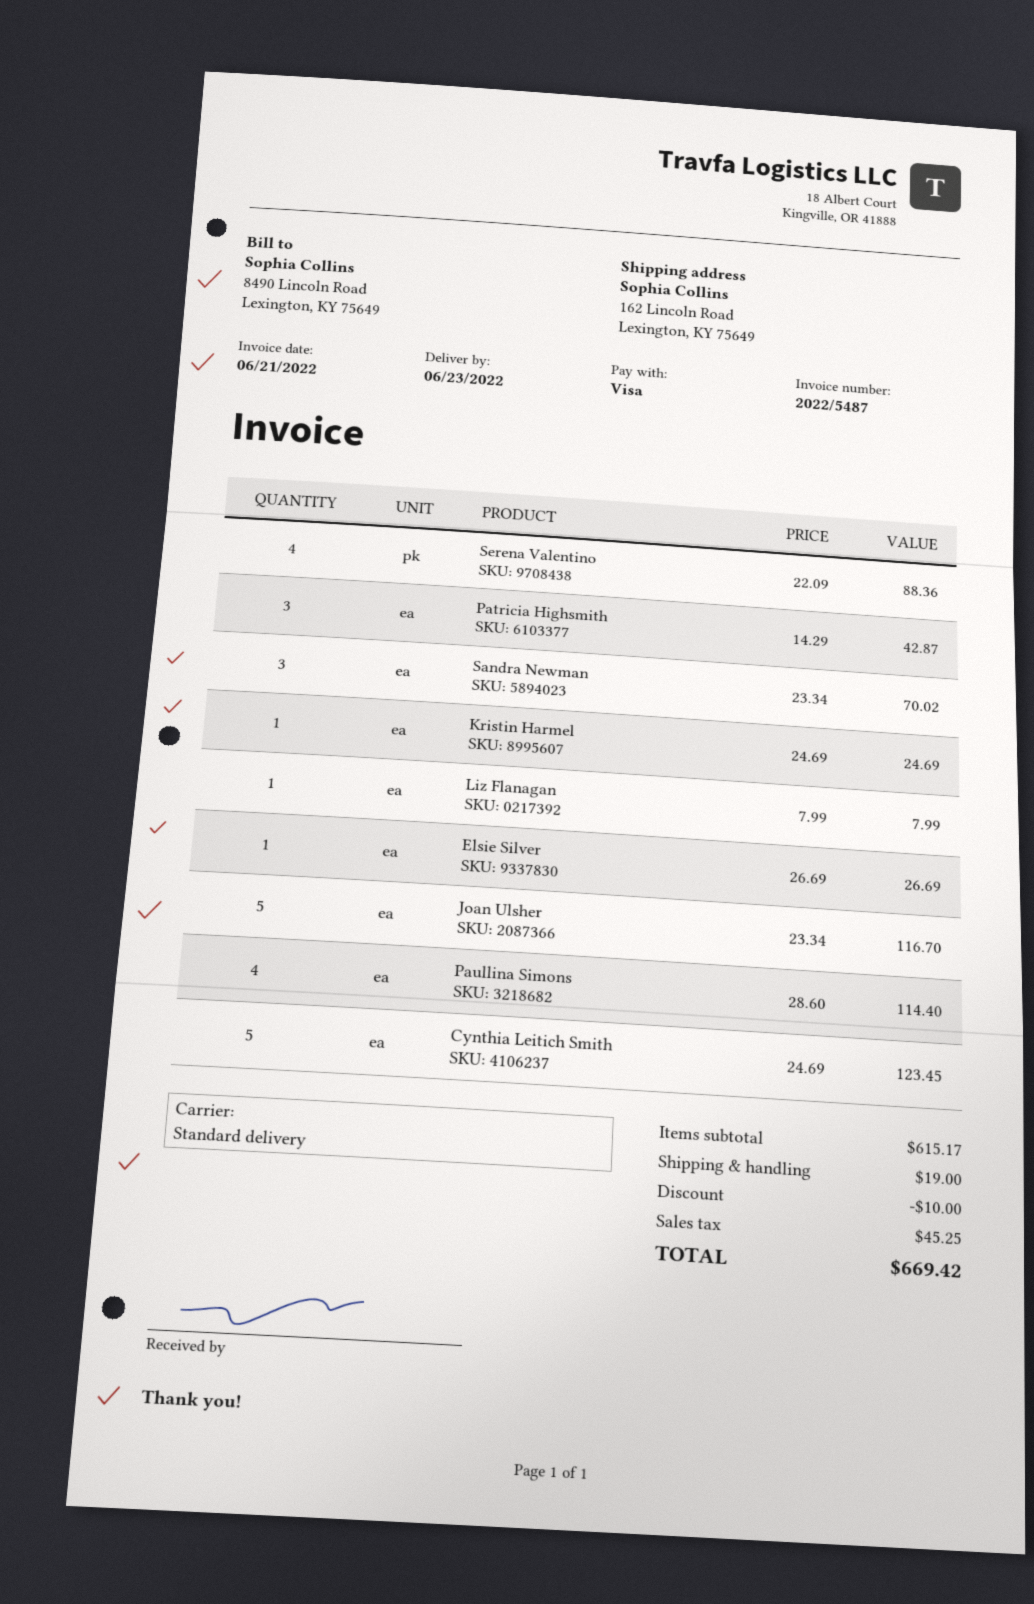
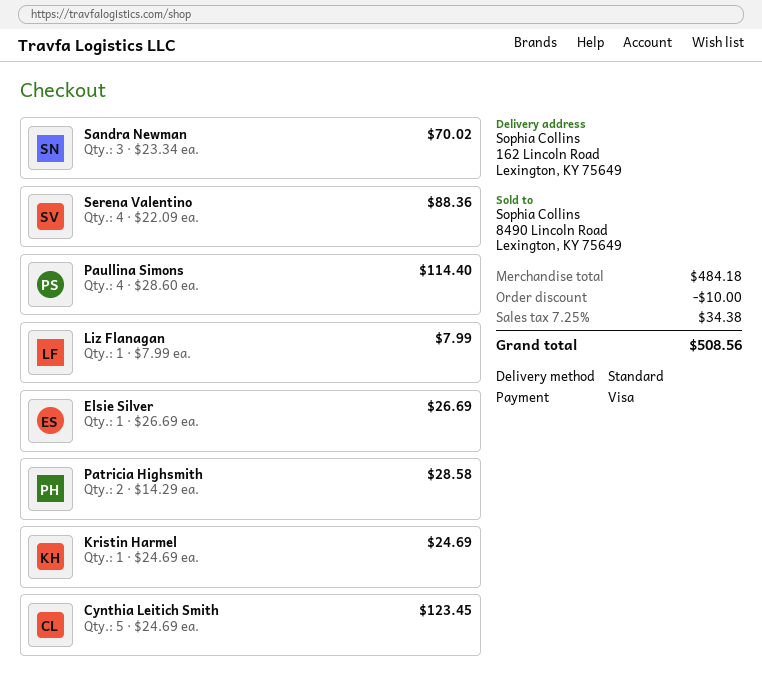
Patricia Highsmith: 3 x 14.29 = 42.87 -> 2 x 14.29 = 28.58
Joan Ulsher: 5 x 23.34 = 116.70 -> none
subtotal: 615.17 -> 484.18
shipping: 19.00 -> none
tax: 45.25 -> 34.38
total: 669.42 -> 508.56

